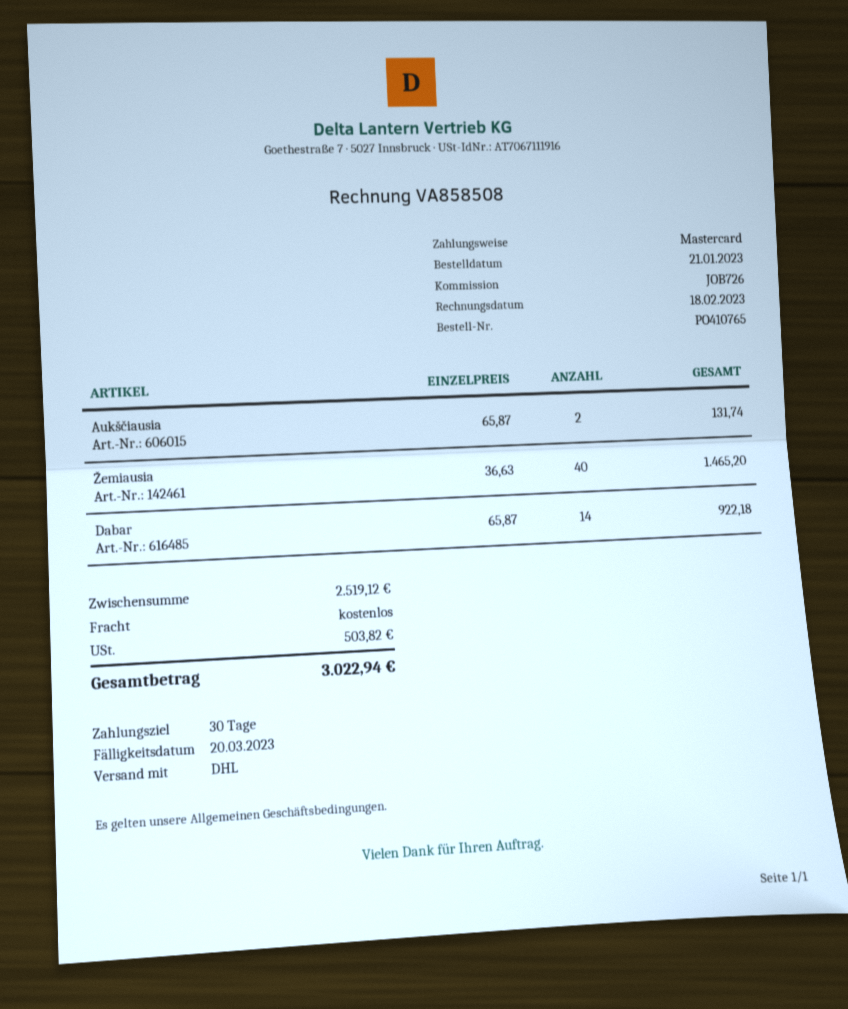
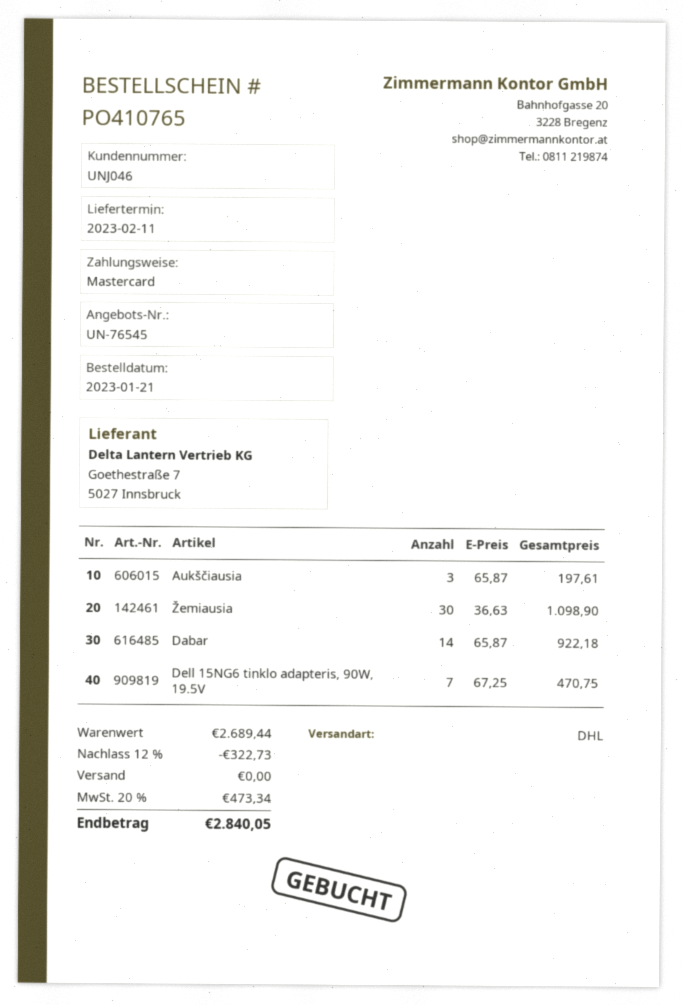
Aukščiausia: 2 x 65.87 = 131.74 -> 3 x 65.87 = 197.61
Žemiausia: 40 x 36.63 = 1465.20 -> 30 x 36.63 = 1098.90
Dell 15NG6 tinklo adapteris, 90W, 19.5V: none -> 7 x 67.25 = 470.75
subtotal: 2519.12 -> 2689.44
discount: none -> 12% = 322.73
tax: 503.82 -> 473.34
total: 3022.94 -> 2840.05

